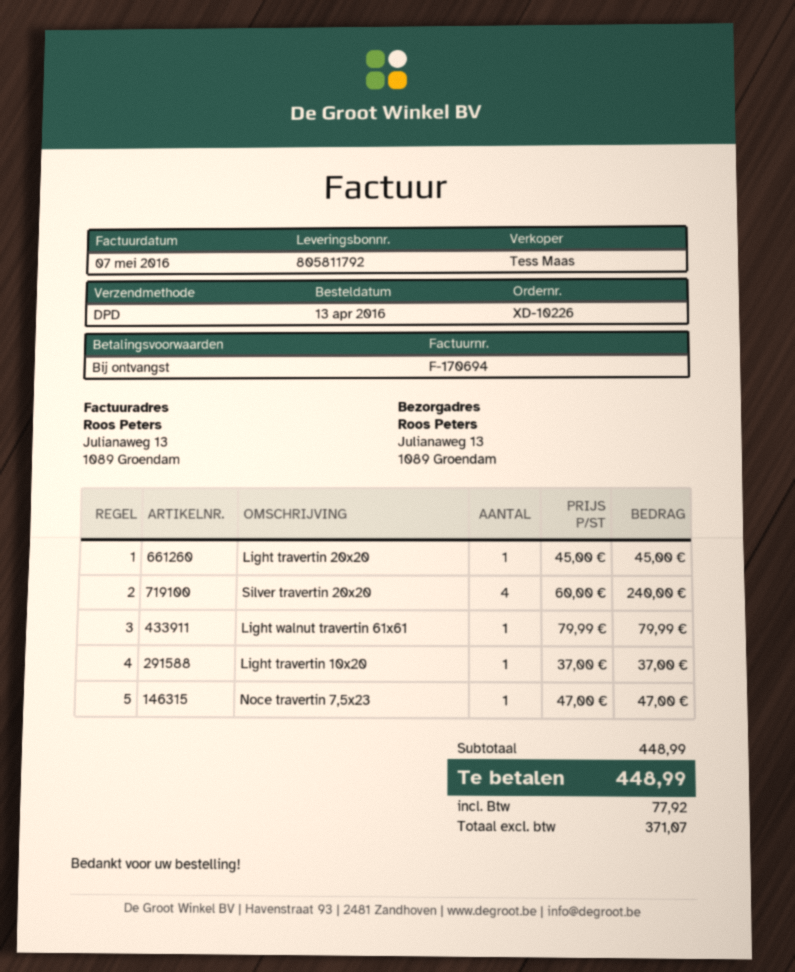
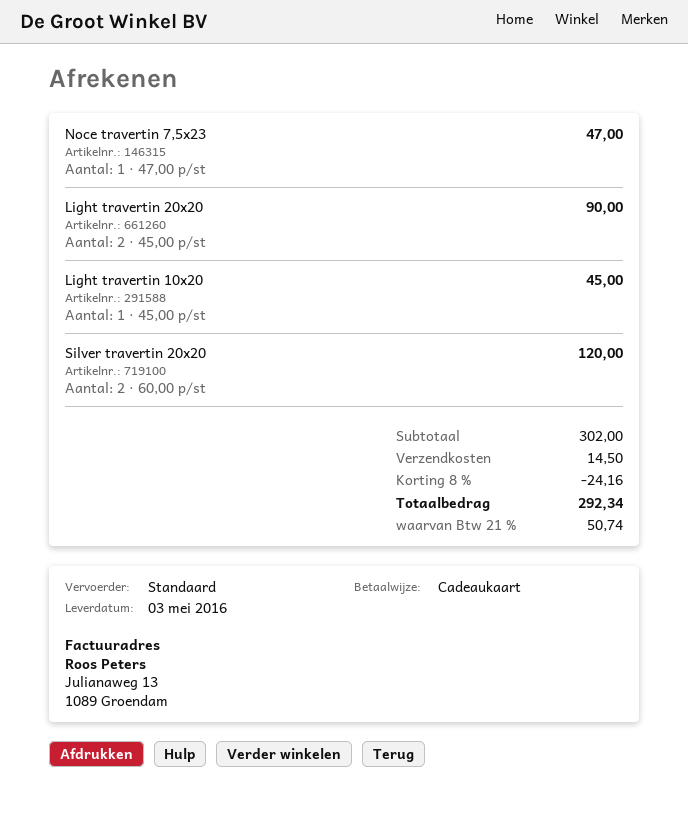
shipping method: DPD -> standard
Light travertin 20x20: 1 x 45.00 = 45.00 -> 2 x 45.00 = 90.00
Silver travertin 20x20: 4 x 60.00 = 240.00 -> 2 x 60.00 = 120.00
Light walnut travertin 61x61: 1 x 79.99 = 79.99 -> none
Light travertin 10x20: 1 x 37.00 = 37.00 -> 1 x 45.00 = 45.00
subtotal: 448.99 -> 302.00
discount: none -> 8% = 24.16
shipping: none -> 14.50
tax: 77.92 -> 50.74
total: 448.99 -> 292.34

